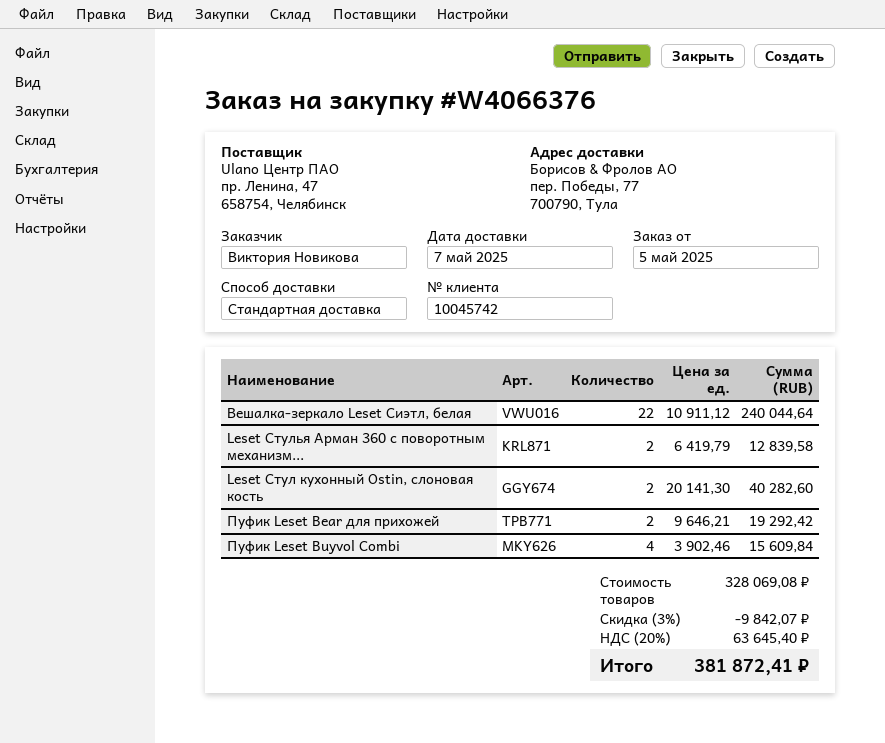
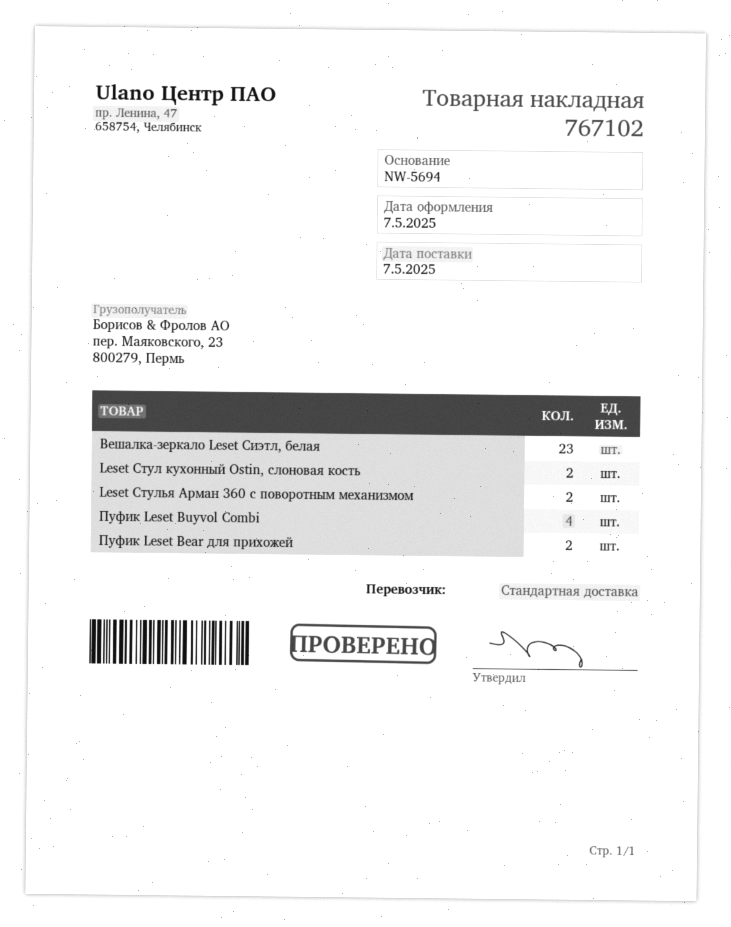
order date: 2025-05-05 -> 2025-05-07
ship to: пер. Победы, 77, 700790, Тула -> пер. Маяковского, 23, 800279, Пермь
Вешалка-зеркало Leset Сиэтл, белая: 22 -> 23

